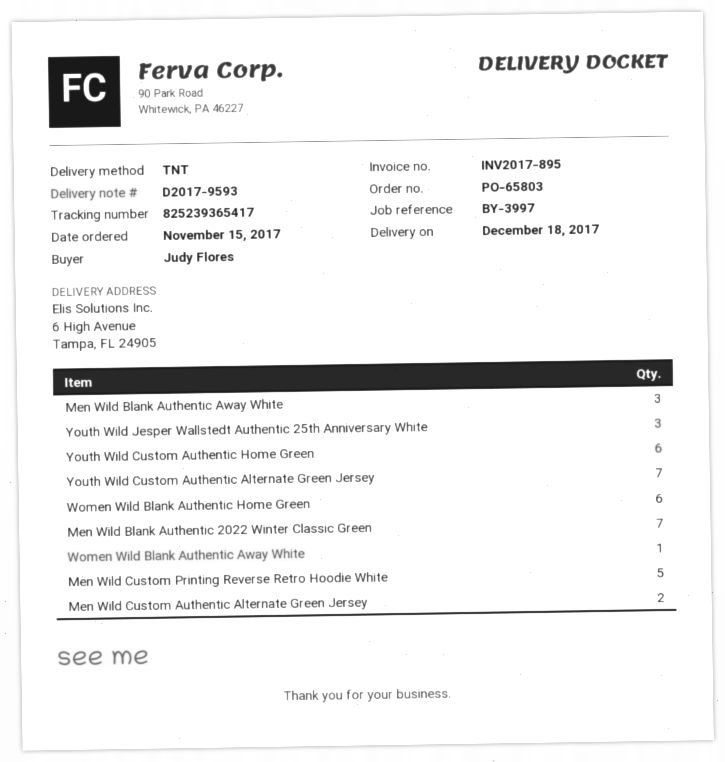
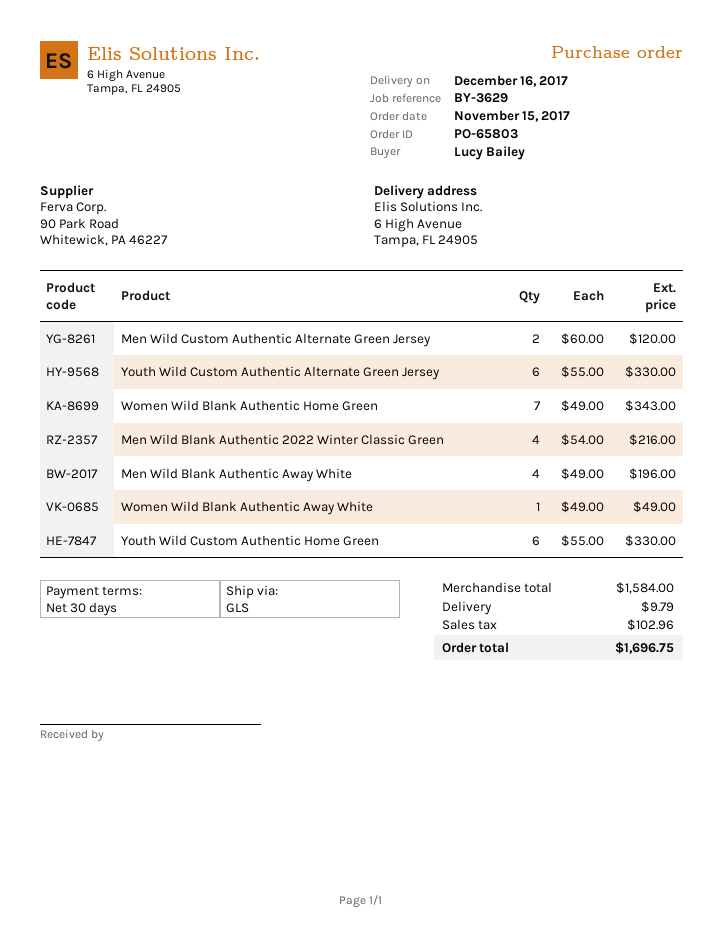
delivery date: 2017-12-18 -> 2017-12-16
reference: BY-3997 -> BY-3629
ordered by: Judy Flores -> Lucy Bailey
shipping method: TNT -> GLS
Men Wild Blank Authentic Away White: 3 -> 4
Youth Wild Jesper Wallstedt Authentic 25th Anniversary White: 3 -> none
Youth Wild Custom Authentic Alternate Green Jersey: 7 -> 6
Women Wild Blank Authentic Home Green: 6 -> 7
Men Wild Blank Authentic 2022 Winter Classic Green: 7 -> 4
Men Wild Custom Printing Reverse Retro Hoodie White: 5 -> none

